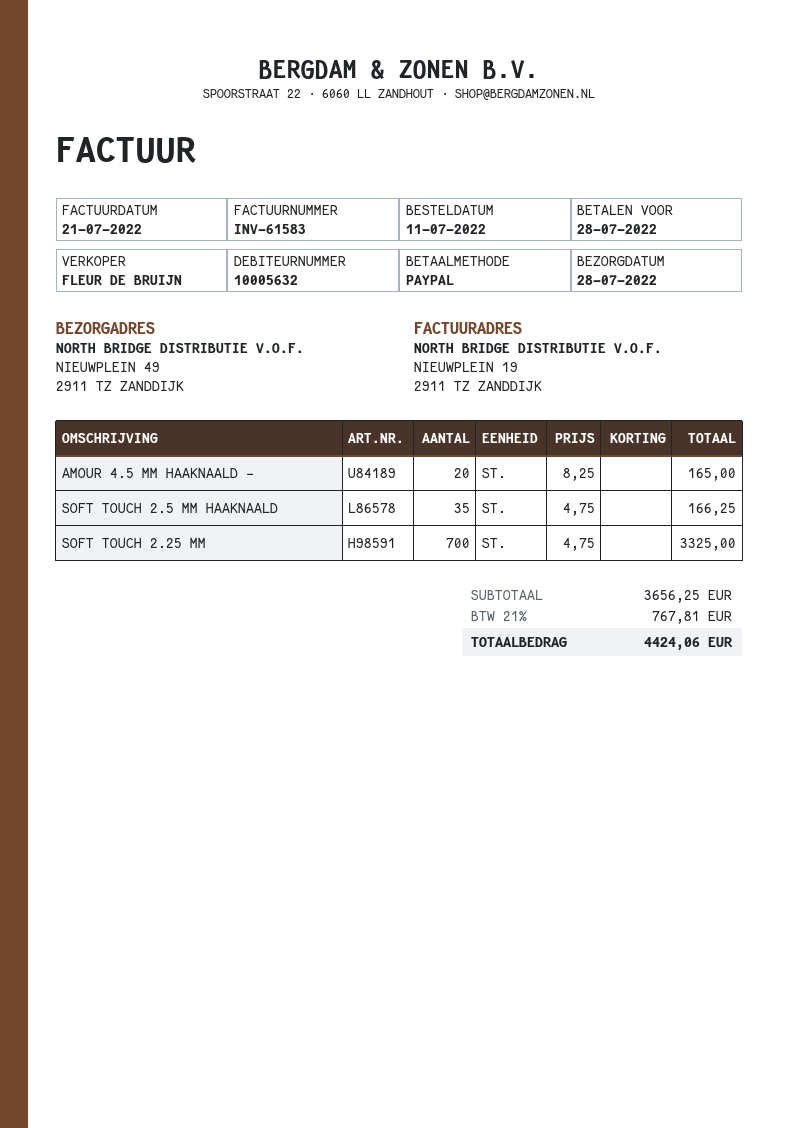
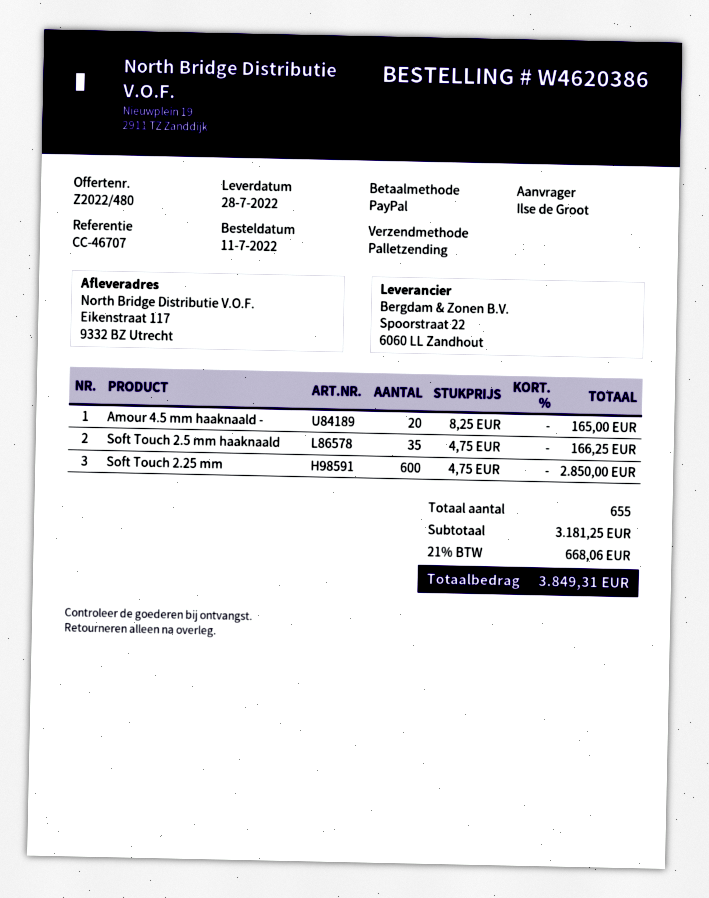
ship to: NIEUWPLEIN 49, 2911 TZ ZANDDIJK -> Eikenstraat 117, 9332 BZ Utrecht
SOFT TOUCH 2.25 MM: 700 x 4.75 = 3325.00 -> 600 x 4.75 = 2850.00
subtotal: 3656.25 -> 3181.25
tax: 21% = 767.81 -> 21% = 668.06
total: 4424.06 -> 3849.31

